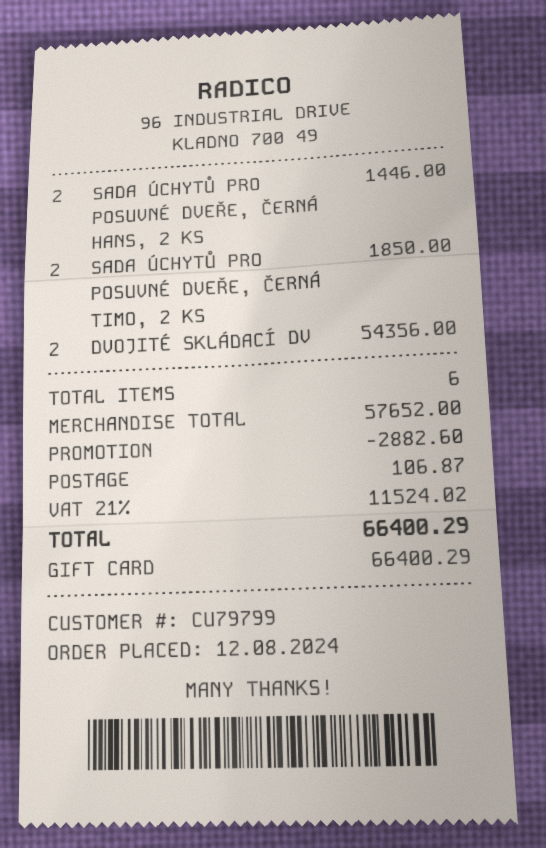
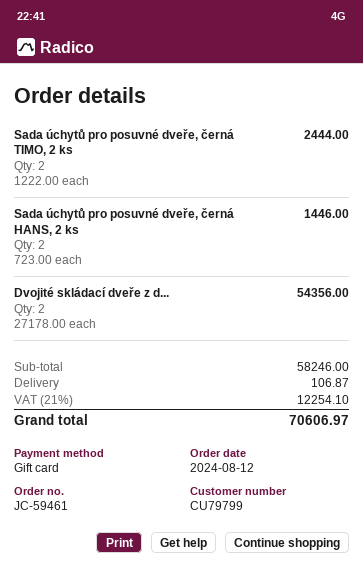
SADA ÚCHYTŮ PRO POSUVNÉ DVEŘE, ČERNÁ TIMO, 2 KS: 2 for 1850.00 -> 2 for 2444.00
subtotal: 57652.00 -> 58246.00
discount: 2882.60 -> none
tax: 21% = 11524.02 -> 21% = 12254.10
total: 66400.29 -> 70606.97

